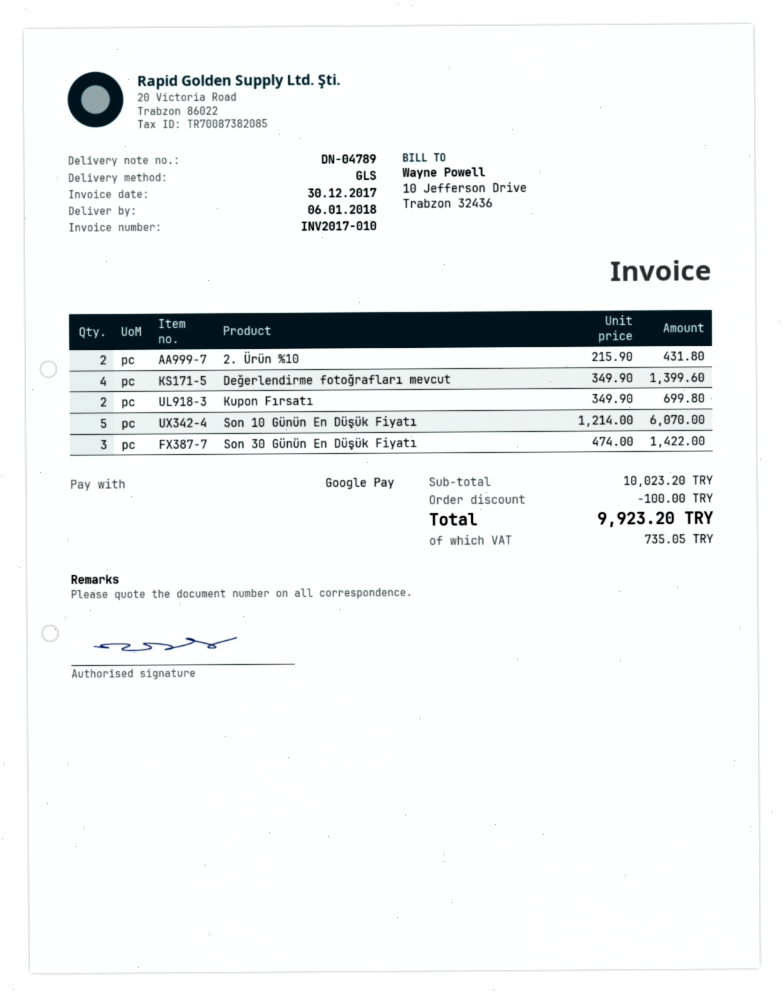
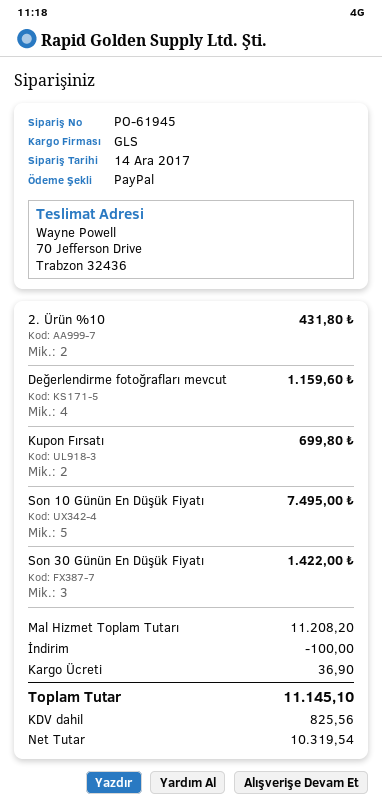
payment method: Google Pay -> PayPal
Değerlendirme fotoğrafları mevcut: 4 for 1399.60 -> 4 for 1159.60
Son 10 Günün En Düşük Fiyatı: 5 for 6070.00 -> 5 for 7495.00
subtotal: 10023.20 -> 11208.20
shipping: none -> 36.90
tax: 735.05 -> 825.56
total: 9923.20 -> 11145.10

